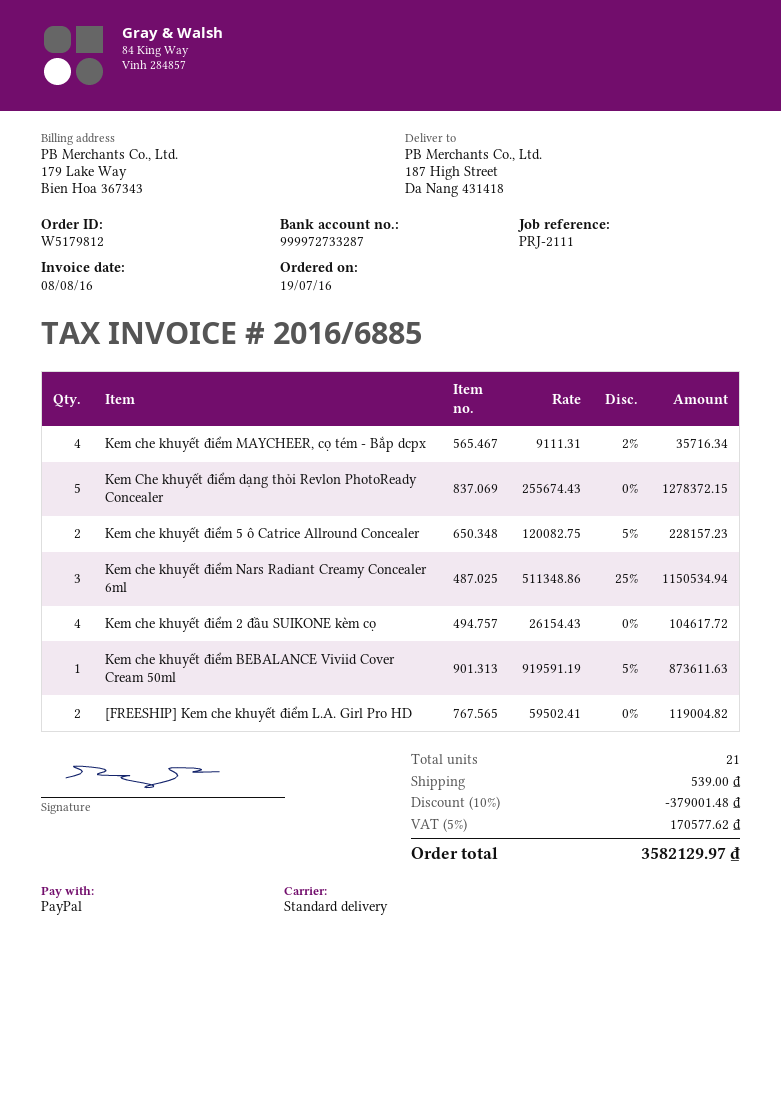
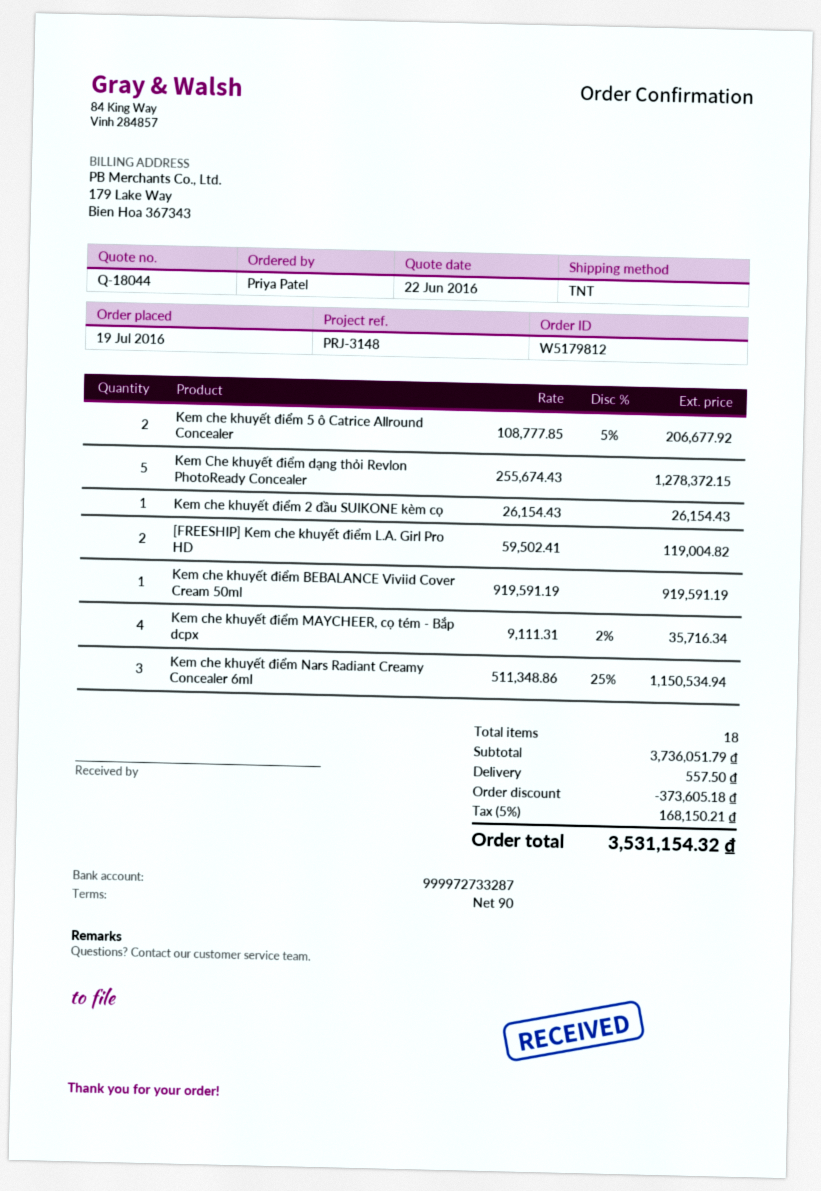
reference: PRJ-2111 -> PRJ-3148
shipping method: standard -> TNT
Kem che khuyết điểm 5 ô Catrice Allround Concealer: 2 x 120082.75 - 5% = 228157.23 -> 2 x 108777.85 - 5% = 206677.92
Kem che khuyết điểm 2 đầu SUIKONE kèm cọ: 4 x 26154.43 = 104617.72 -> 1 x 26154.43 = 26154.43
Kem che khuyết điểm BEBALANCE Viviid Cover Cream 50ml: 1 x 919591.19 - 5% = 873611.63 -> 1 x 919591.19 = 919591.19
total quantity: 21 -> 18
discount: 379001.48 -> 373605.18
shipping: 539.00 -> 557.50
tax: 5% = 170577.62 -> 5% = 168150.21
total: 3582129.97 -> 3531154.32

